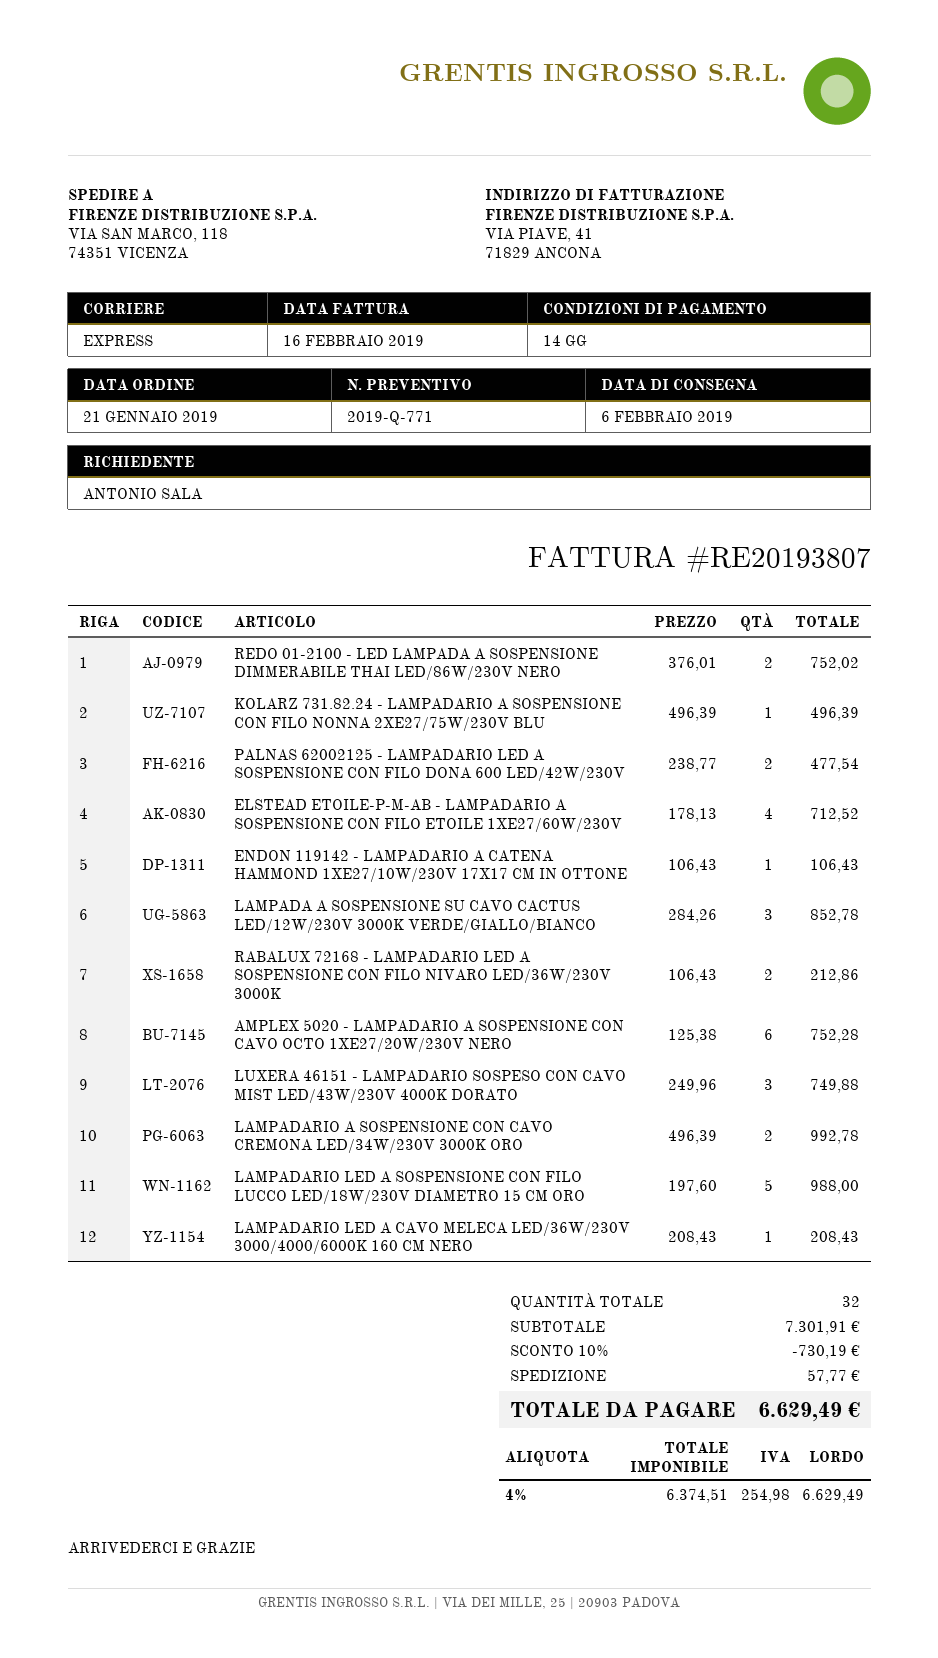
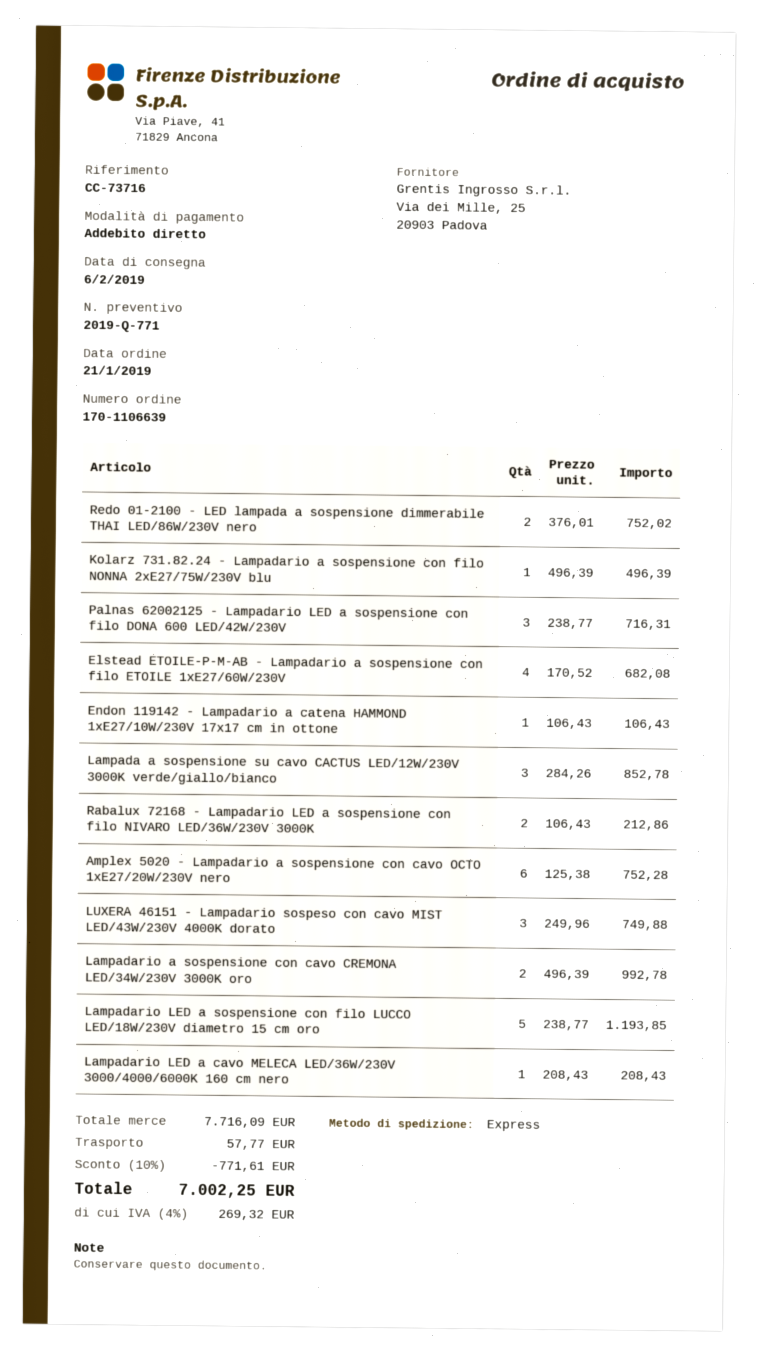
PALNAS 62002125 - LAMPADARIO LED A SOSPENSIONE CON FILO DONA 600 LED/42W/230V: 2 x 238.77 = 477.54 -> 3 x 238.77 = 716.31
ELSTEAD ETOILE-P-M-AB - LAMPADARIO A SOSPENSIONE CON FILO ETOILE 1XE27/60W/230V: 4 x 178.13 = 712.52 -> 4 x 170.52 = 682.08
LAMPADARIO LED A SOSPENSIONE CON FILO LUCCO LED/18W/230V DIAMETRO 15 CM ORO: 5 x 197.60 = 988.00 -> 5 x 238.77 = 1193.85
subtotal: 7301.91 -> 7716.09
discount: 10% = 730.19 -> 10% = 771.61
tax: 4% = 254.98 -> 4% = 269.32
total: 6629.49 -> 7002.25

